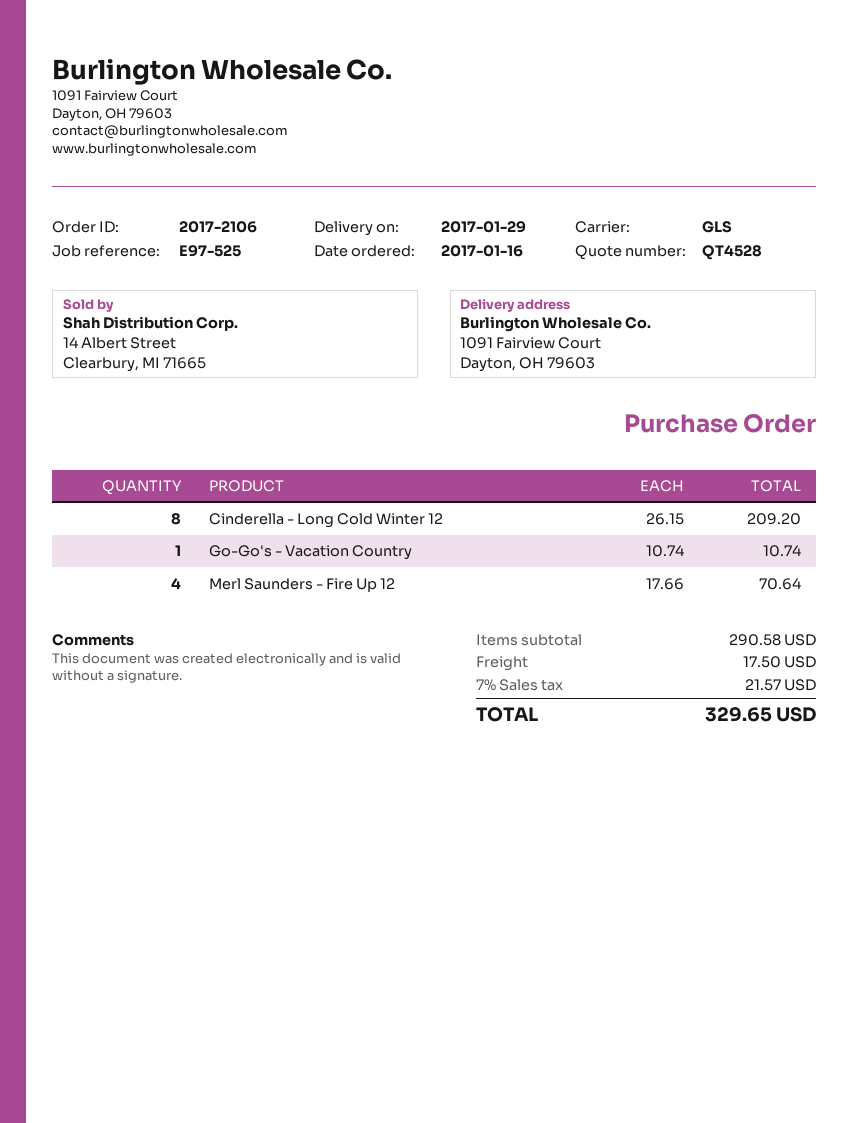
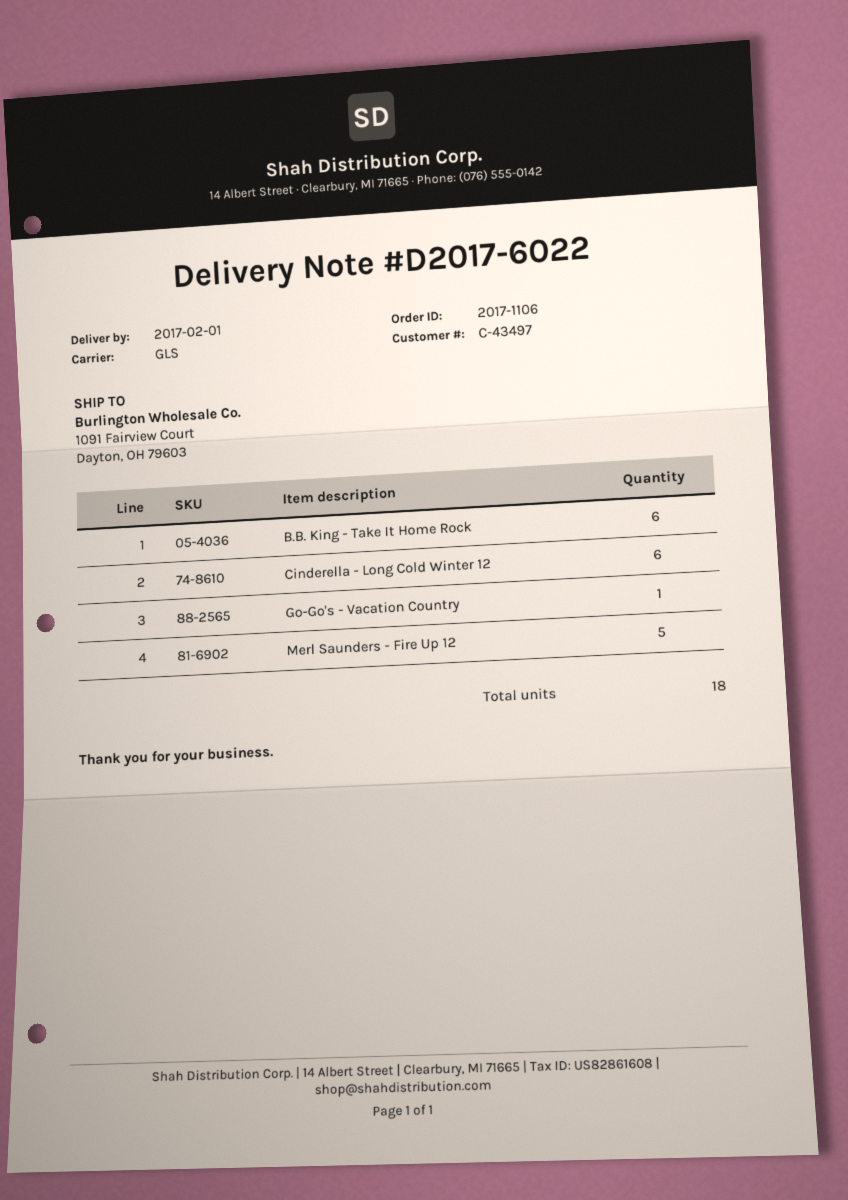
order number: 2017-2106 -> 2017-1106
delivery date: 2017-01-29 -> 2017-02-01
Cinderella - Long Cold Winter 12: 8 -> 6
Merl Saunders - Fire Up 12: 4 -> 5
B.B. King - Take It Home Rock: none -> 6

